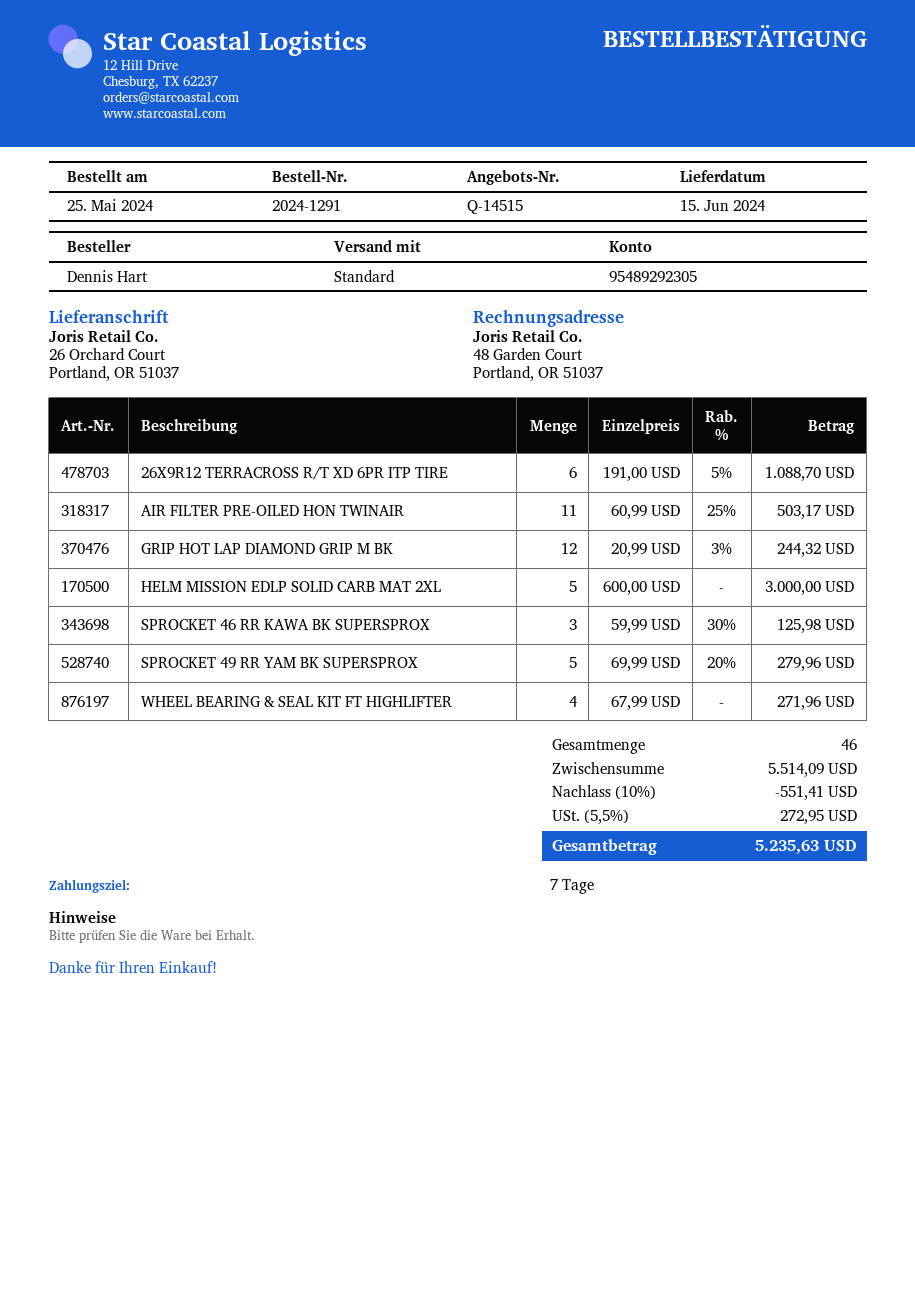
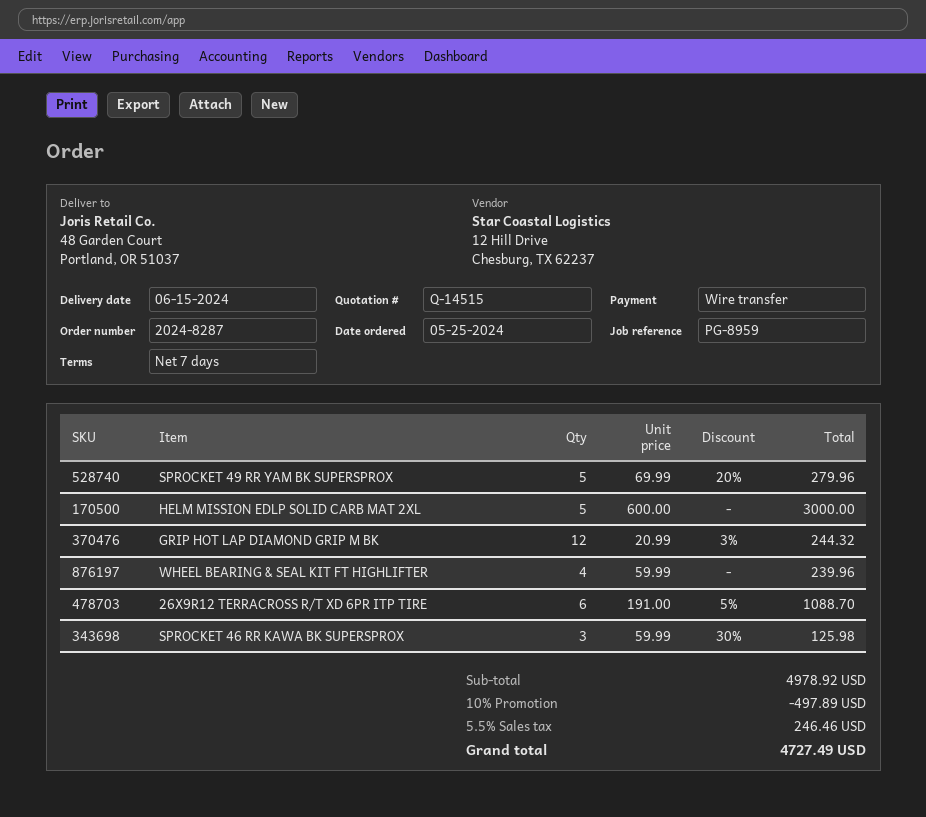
order number: 2024-1291 -> 2024-8287
ship to: 26 Orchard Court, Portland, OR 51037 -> 48 Garden Court, Portland, OR 51037
AIR FILTER PRE-OILED HON TWINAIR: 11 x 60.99 - 25% = 503.17 -> none
WHEEL BEARING & SEAL KIT FT HIGHLIFTER: 4 x 67.99 = 271.96 -> 4 x 59.99 = 239.96
subtotal: 5514.09 -> 4978.92
discount: 10% = 551.41 -> 10% = 497.89
tax: 5.5% = 272.95 -> 5.5% = 246.46
total: 5235.63 -> 4727.49

